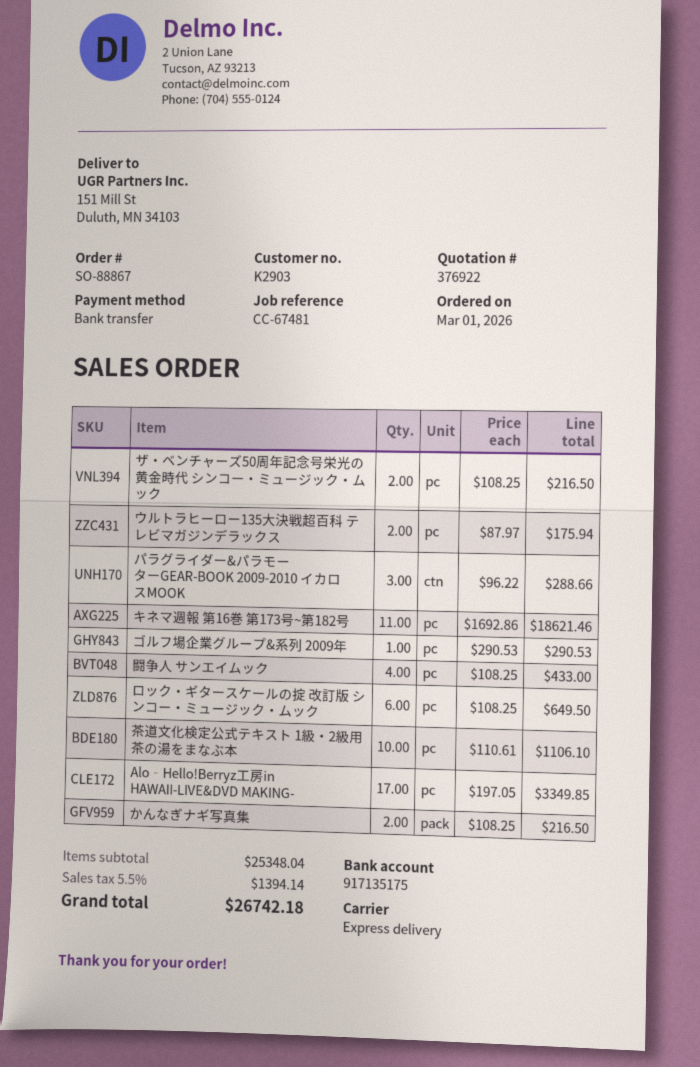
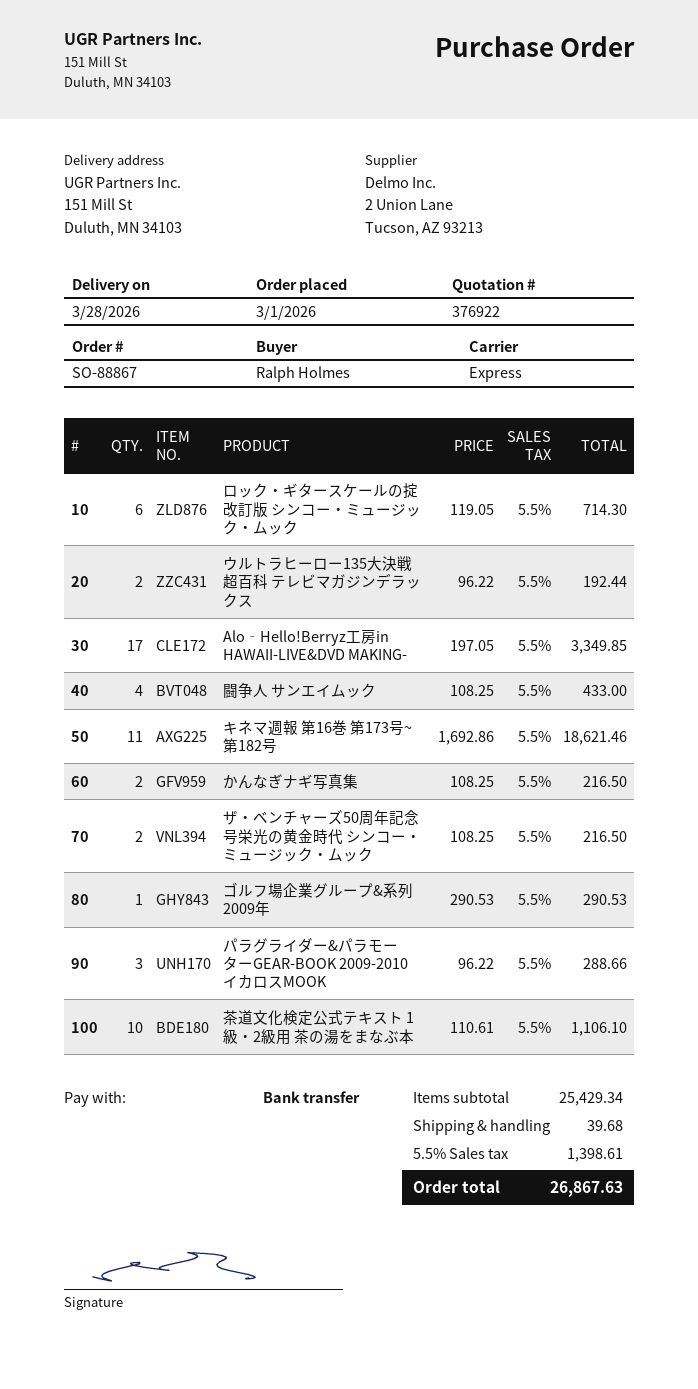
ウルトラヒーロー135大決戦超百科 テレビマガジンデラックス: 2 x 87.97 = 175.94 -> 2 x 96.22 = 192.44
ロック・ギタースケールの掟 改訂版 シンコー・ミュージック・ムック: 6 x 108.25 = 649.50 -> 6 x 119.05 = 714.30
subtotal: 25348.04 -> 25429.34
shipping: none -> 39.68
tax: 5.5% = 1394.14 -> 5.5% = 1398.61
total: 26742.18 -> 26867.63

